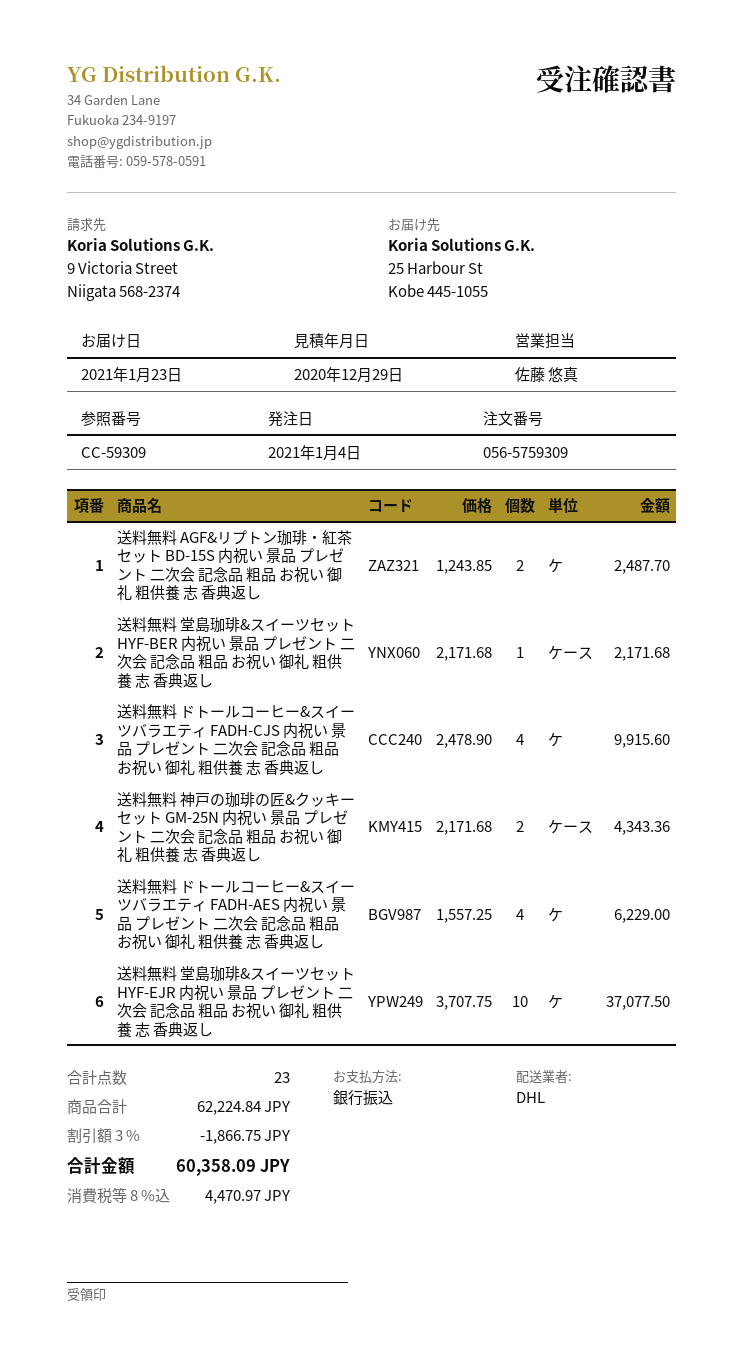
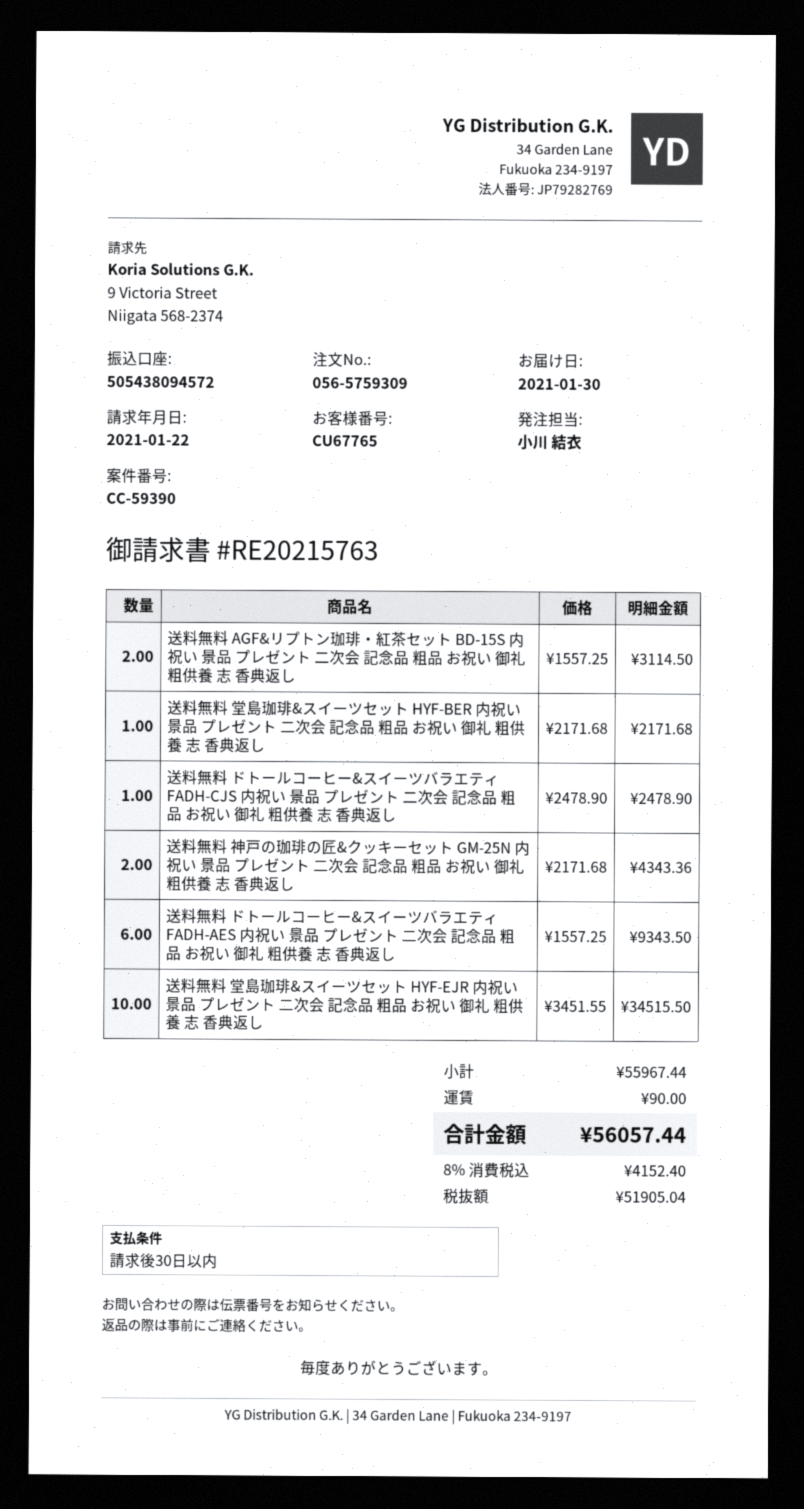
delivery date: 2021-01-23 -> 2021-01-30
reference: CC-59309 -> CC-59390
送料無料 AGF&リプトン珈琲・紅茶セット BD-15S 内祝い 景品 プレゼント 二次会 記念品 粗品 お祝い 御礼 粗供養 志 香典返し: 2 x 1243.85 = 2487.70 -> 2 x 1557.25 = 3114.50
送料無料 ドトールコーヒー&スイーツバラエティ FADH-CJS 内祝い 景品 プレゼント 二次会 記念品 粗品 お祝い 御礼 粗供養 志 香典返し: 4 x 2478.90 = 9915.60 -> 1 x 2478.90 = 2478.90
送料無料 ドトールコーヒー&スイーツバラエティ FADH-AES 内祝い 景品 プレゼント 二次会 記念品 粗品 お祝い 御礼 粗供養 志 香典返し: 4 x 1557.25 = 6229.00 -> 6 x 1557.25 = 9343.50
送料無料 堂島珈琲&スイーツセット HYF-EJR 内祝い 景品 プレゼント 二次会 記念品 粗品 お祝い 御礼 粗供養 志 香典返し: 10 x 3707.75 = 37077.50 -> 10 x 3451.55 = 34515.50
subtotal: 62224.84 -> 55967.44
discount: 3% = 1866.75 -> none
shipping: none -> 90.00
tax: 8% = 4470.97 -> 8% = 4152.40
total: 60358.09 -> 56057.44

